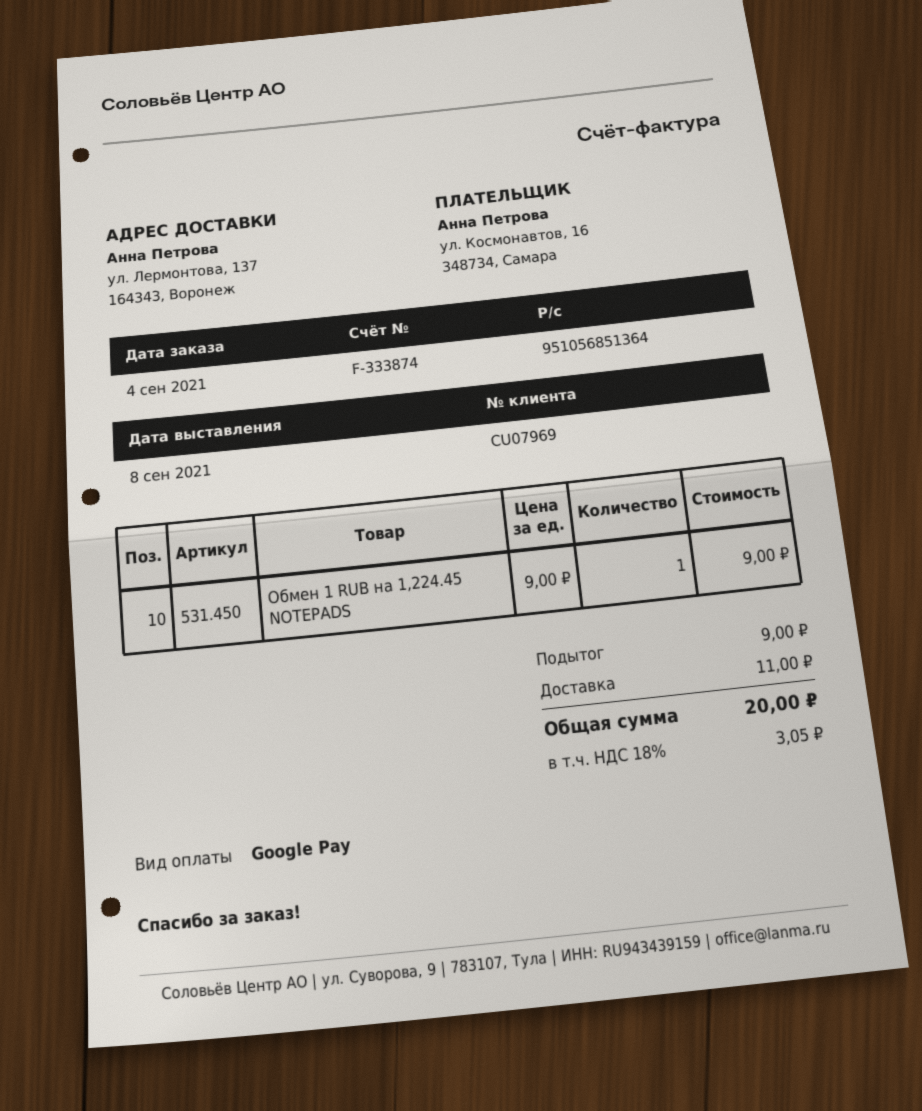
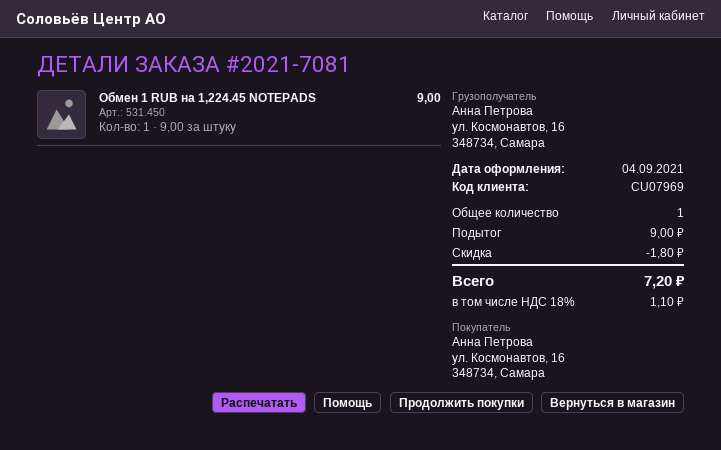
ship to: ул. Лермонтова, 137, 164343, Воронеж -> ул. Космонавтов, 16, 348734, Самара
discount: none -> 1.80
shipping: 11.00 -> none
tax: 18% = 3.05 -> 18% = 1.10
total: 20.00 -> 7.20

